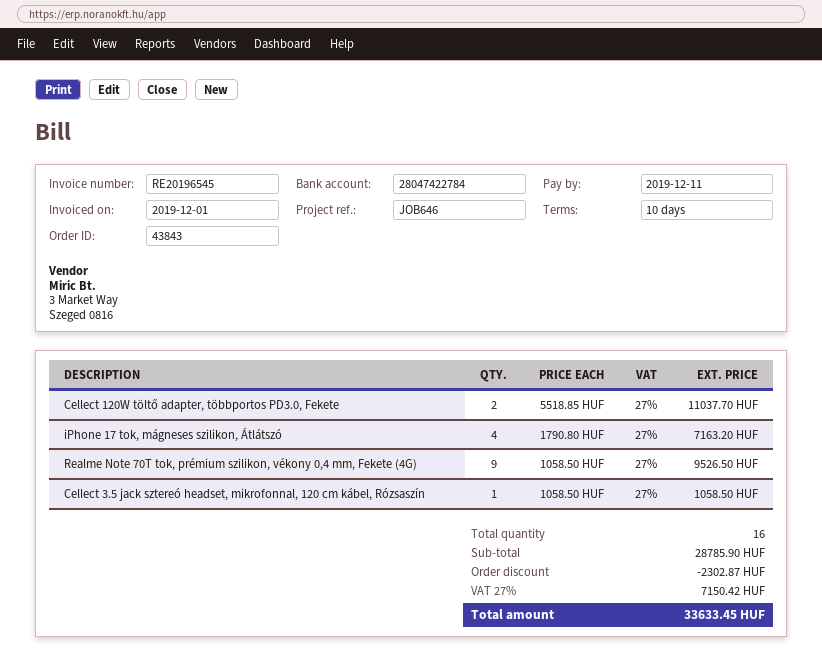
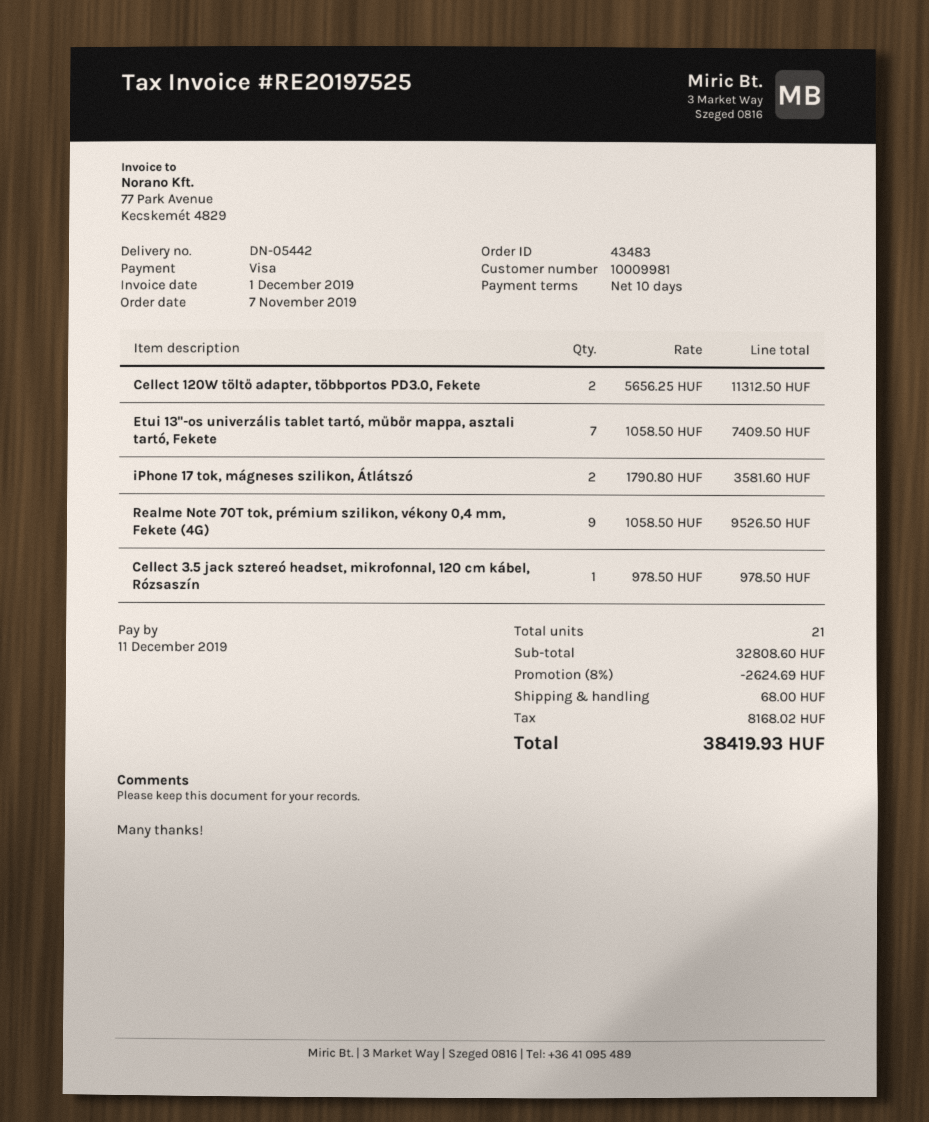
order number: 43843 -> 43483
invoice number: RE20196545 -> RE20197525
Cellect 120W töltő adapter, többportos PD3.0, Fekete: 2 x 5518.85 = 11037.70 -> 2 x 5656.25 = 11312.50
iPhone 17 tok, mágneses szilikon, Átlátszó: 4 x 1790.80 = 7163.20 -> 2 x 1790.80 = 3581.60
Cellect 3.5 jack sztereó headset, mikrofonnal, 120 cm kábel, Rózsaszín: 1 x 1058.50 = 1058.50 -> 1 x 978.50 = 978.50
Etui 13''-os univerzális tablet tartó, műbőr mappa, asztali tartó, Fekete: none -> 7 x 1058.50 = 7409.50
total quantity: 16 -> 21
subtotal: 28785.90 -> 32808.60
discount: 2302.87 -> 2624.69
shipping: none -> 68.00
tax: 7150.42 -> 8168.02
total: 33633.45 -> 38419.93

